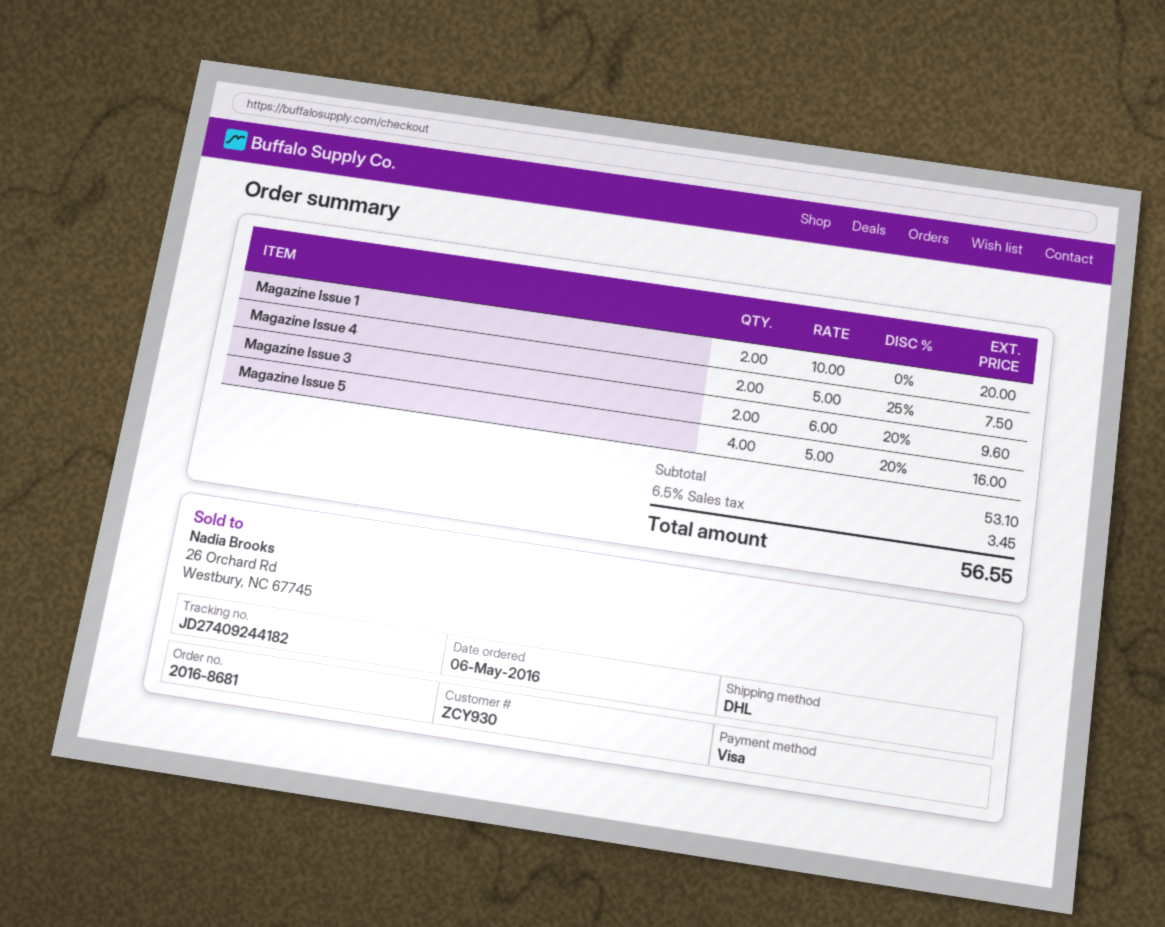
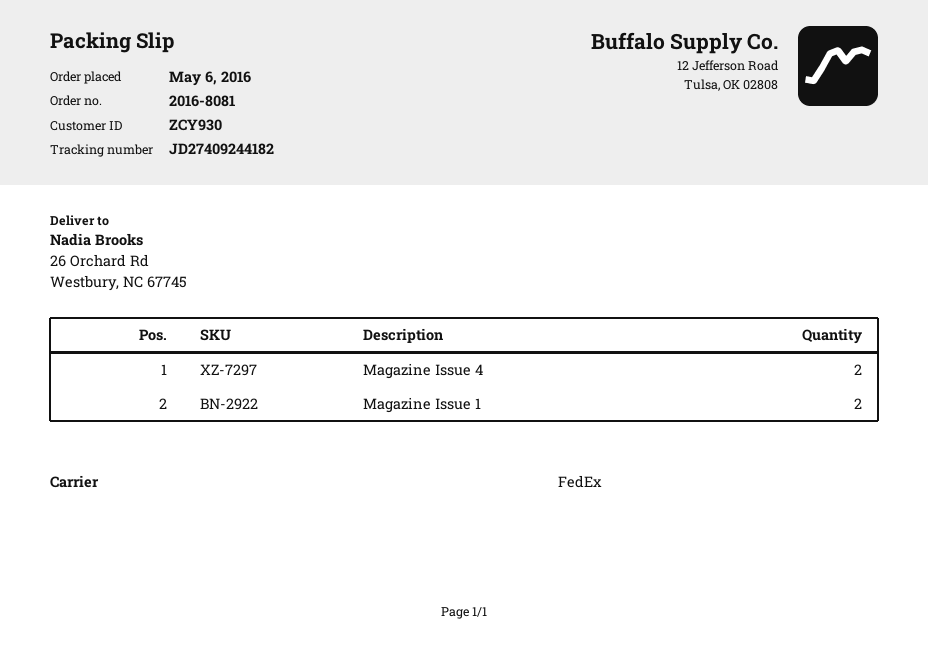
order number: 2016-8681 -> 2016-8081
shipping method: DHL -> FedEx
Magazine Issue 3: 2 -> none
Magazine Issue 5: 4 -> none

